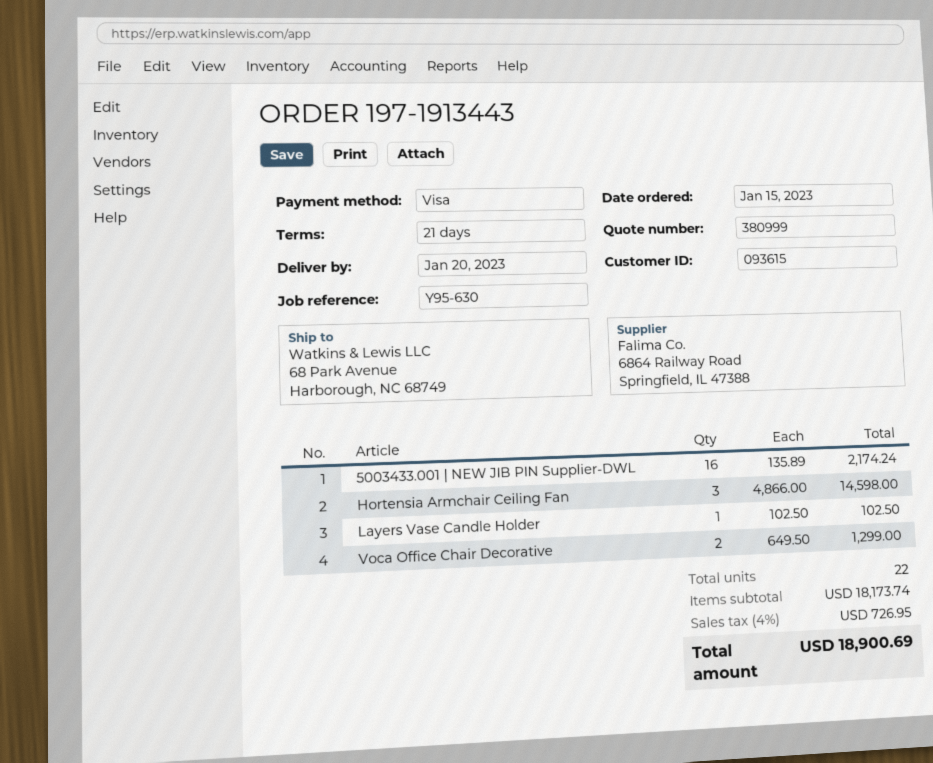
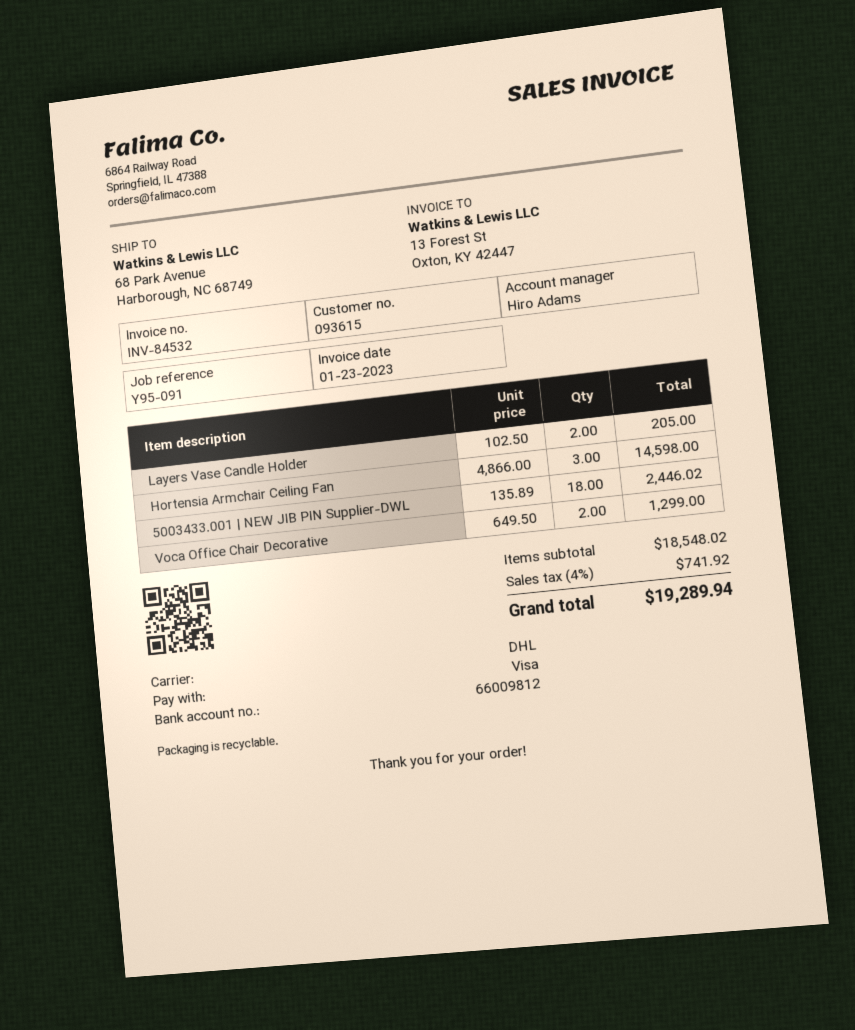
reference: Y95-630 -> Y95-091
5003433.001 | NEW JIB PIN Supplier-DWL: 16 x 135.89 = 2174.24 -> 18 x 135.89 = 2446.02
Layers Vase Candle Holder: 1 x 102.50 = 102.50 -> 2 x 102.50 = 205.00
subtotal: 18173.74 -> 18548.02
tax: 4% = 726.95 -> 4% = 741.92
total: 18900.69 -> 19289.94

